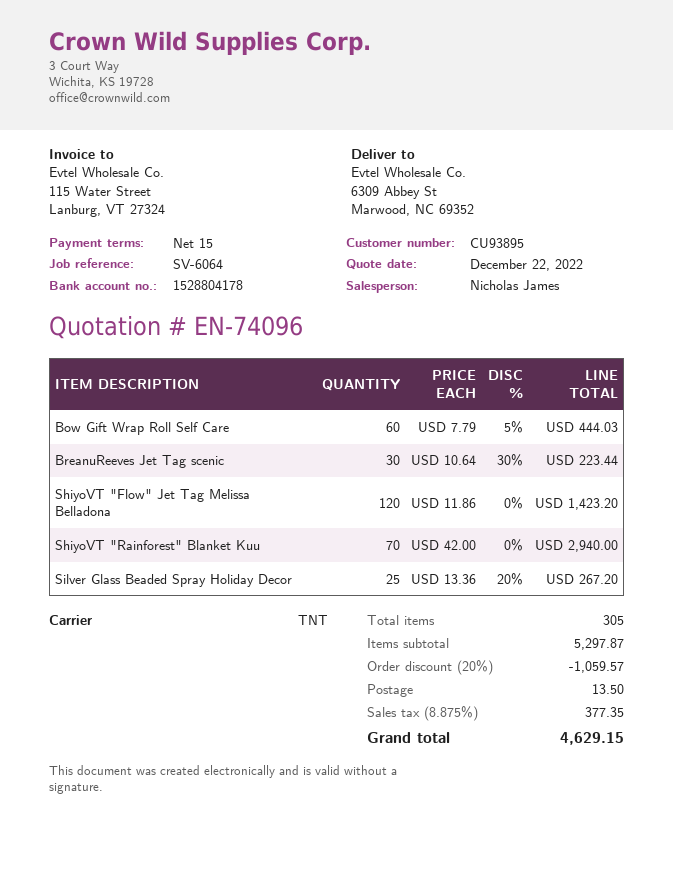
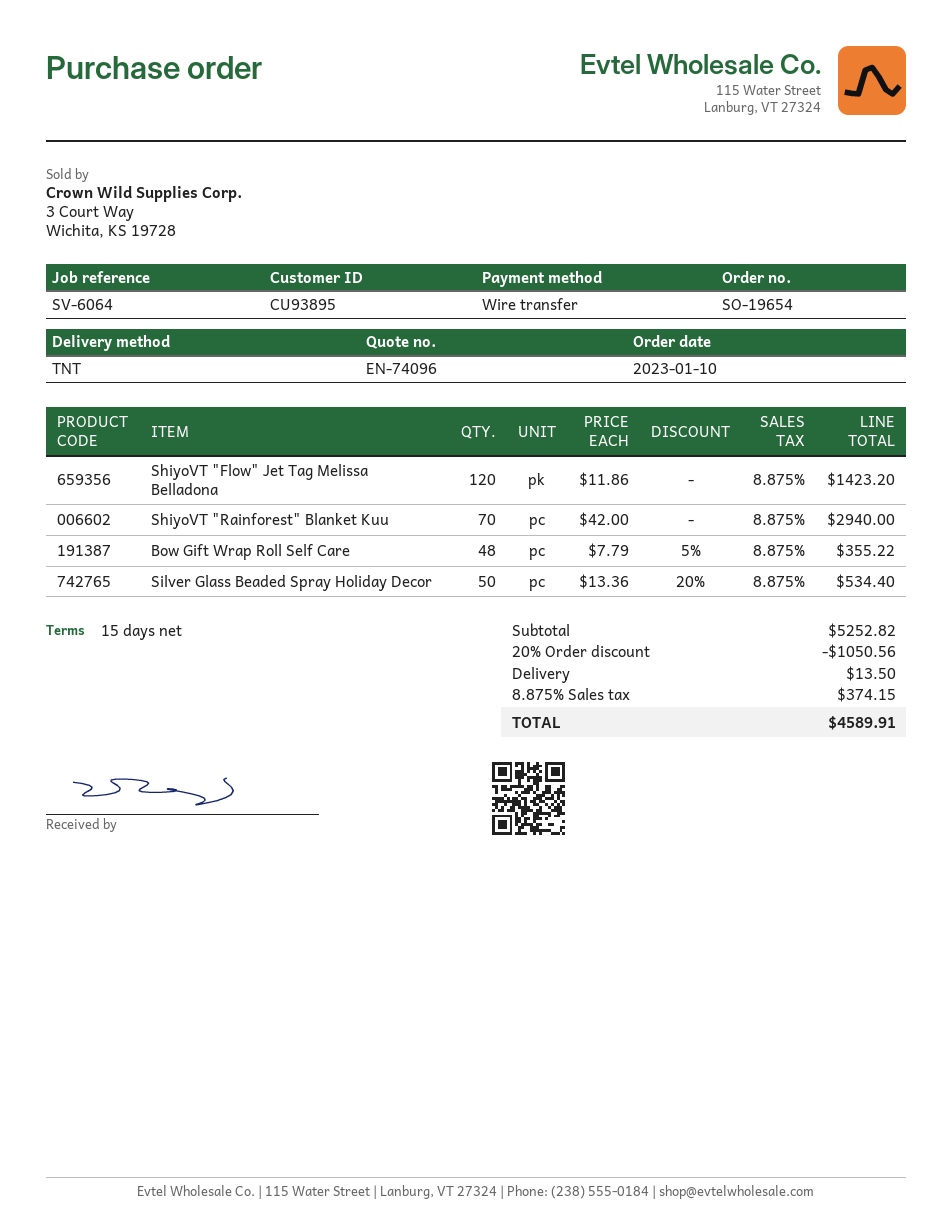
Bow Gift Wrap Roll Self Care: 60 x 7.79 - 5% = 444.03 -> 48 x 7.79 - 5% = 355.22
BreanuReeves Jet Tag scenic: 30 x 10.64 - 30% = 223.44 -> none
Silver Glass Beaded Spray Holiday Decor: 25 x 13.36 - 20% = 267.20 -> 50 x 13.36 - 20% = 534.40
subtotal: 5297.87 -> 5252.82
discount: 20% = 1059.57 -> 20% = 1050.56
tax: 8.875% = 377.35 -> 8.875% = 374.15
total: 4629.15 -> 4589.91

